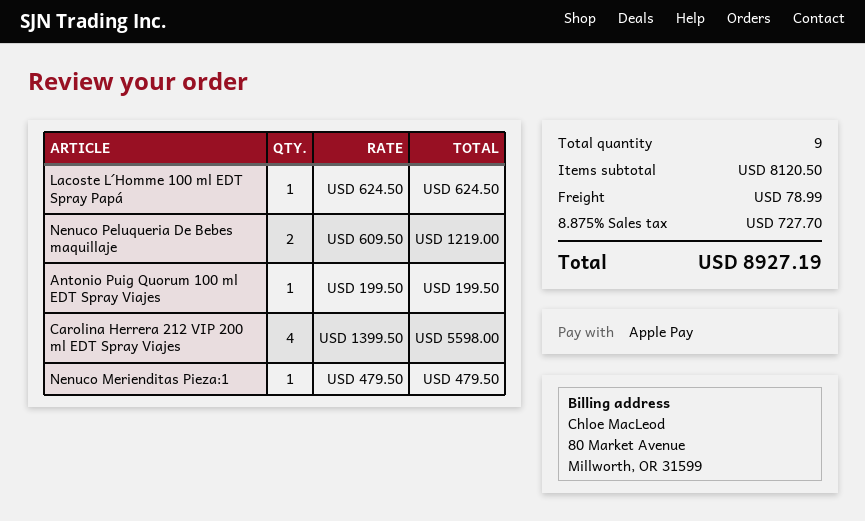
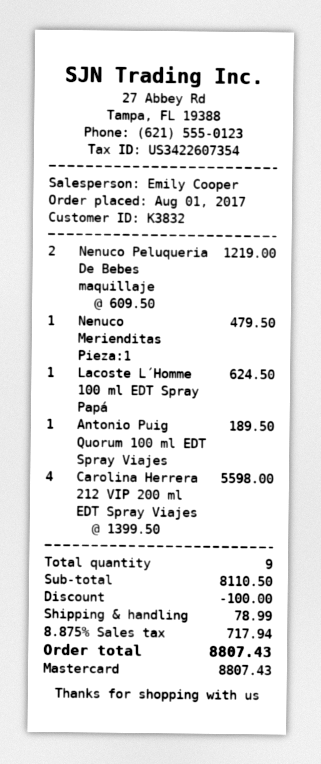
payment method: Apple Pay -> Mastercard
Antonio Puig Quorum 100 ml EDT Spray Viajes: 1 x 199.50 = 199.50 -> 1 x 189.50 = 189.50
subtotal: 8120.50 -> 8110.50
discount: none -> 100.00
tax: 8.875% = 727.70 -> 8.875% = 717.94
total: 8927.19 -> 8807.43

